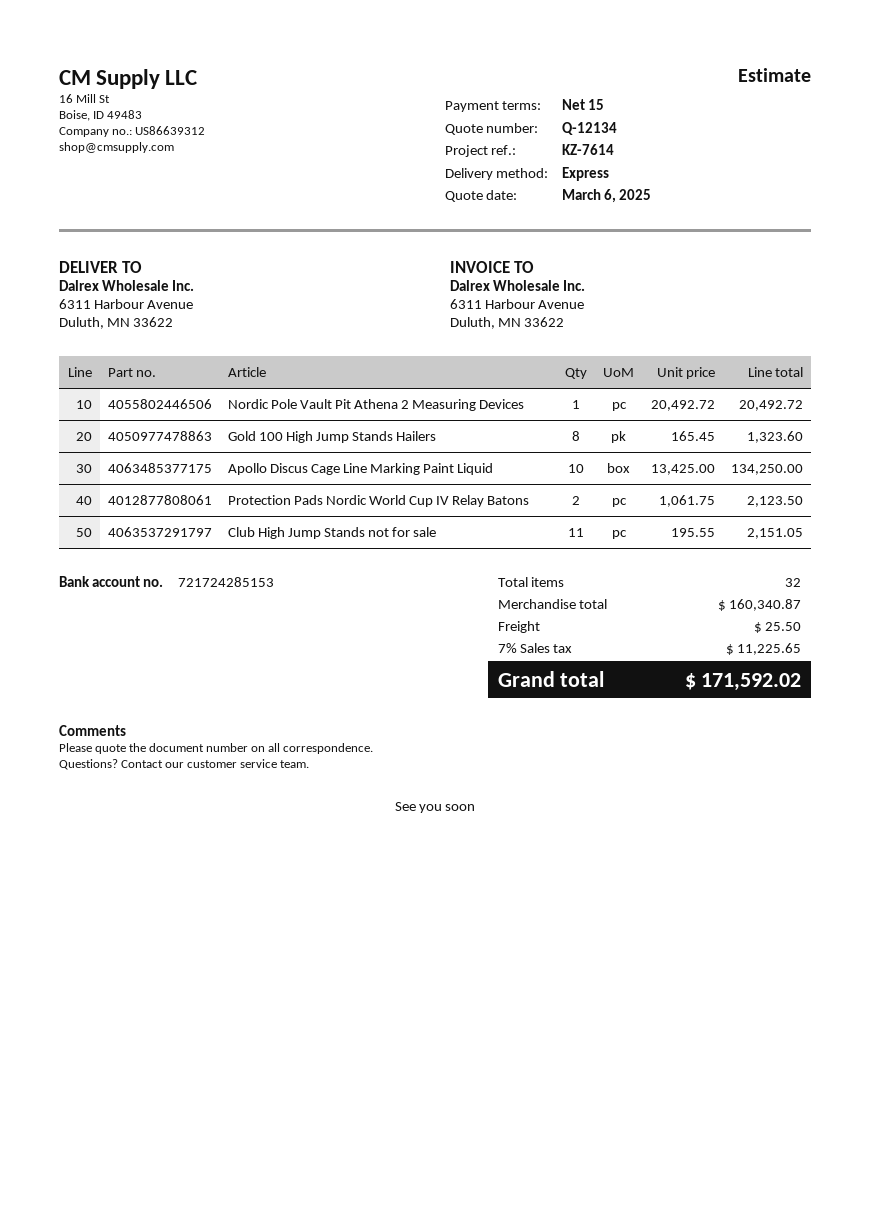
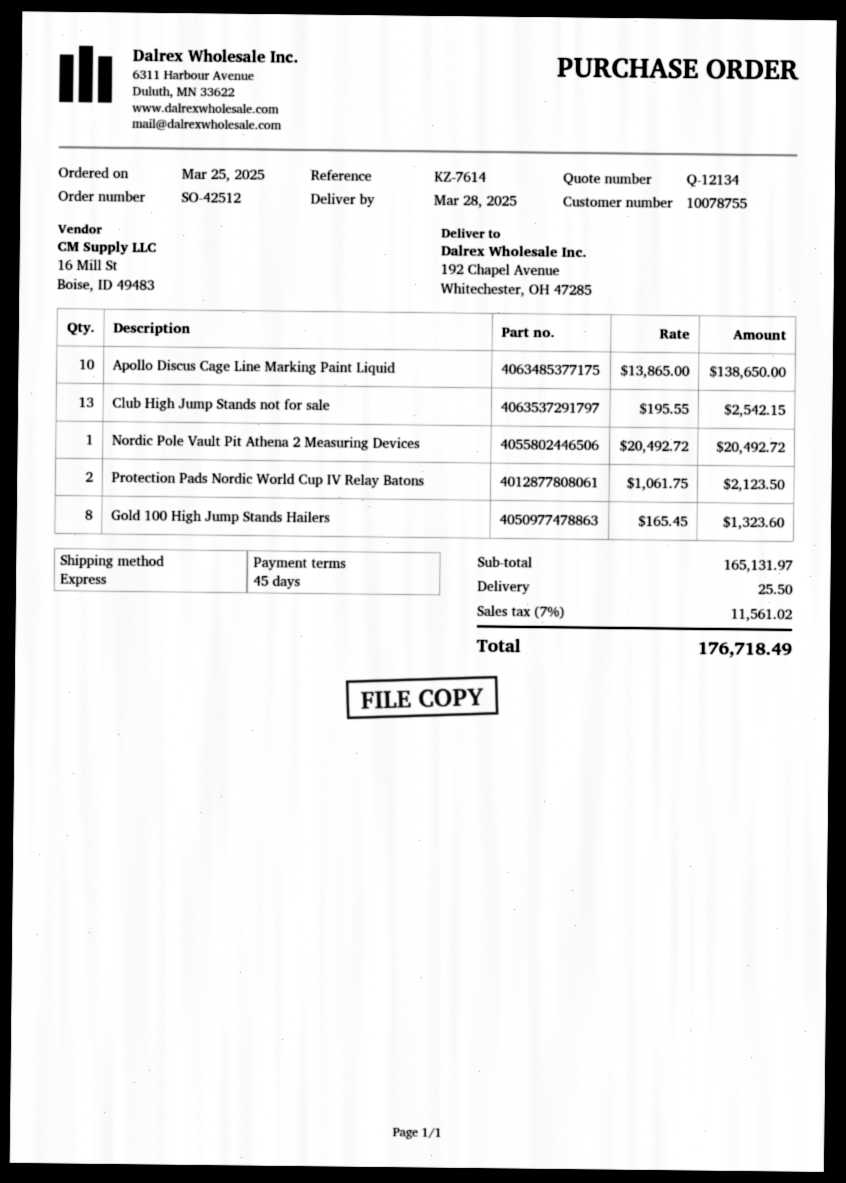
payment terms: 15 days -> 45 days
ship to: 6311 Harbour Avenue, Duluth, MN 33622 -> 192 Chapel Avenue, Whitechester, OH 47285
Apollo Discus Cage Line Marking Paint Liquid: 10 x 13425.00 = 134250.00 -> 10 x 13865.00 = 138650.00
Club High Jump Stands not for sale: 11 x 195.55 = 2151.05 -> 13 x 195.55 = 2542.15
subtotal: 160340.87 -> 165131.97
tax: 7% = 11225.65 -> 7% = 11561.02
total: 171592.02 -> 176718.49

